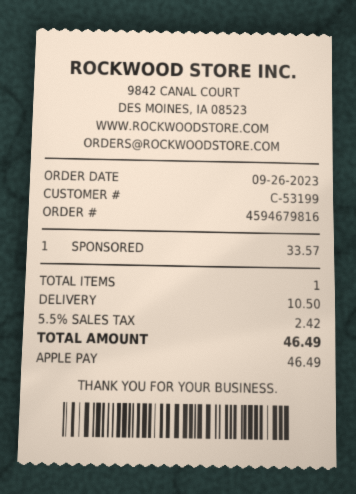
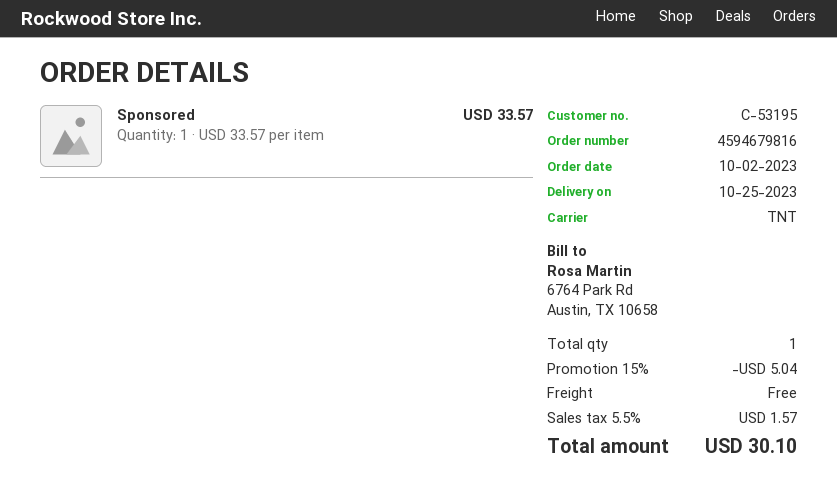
order date: 2023-09-26 -> 2023-10-02
customer number: C-53199 -> C-53195
discount: none -> 15% = 5.04
shipping: 10.50 -> 0.00
tax: 5.5% = 2.42 -> 5.5% = 1.57
total: 46.49 -> 30.10

